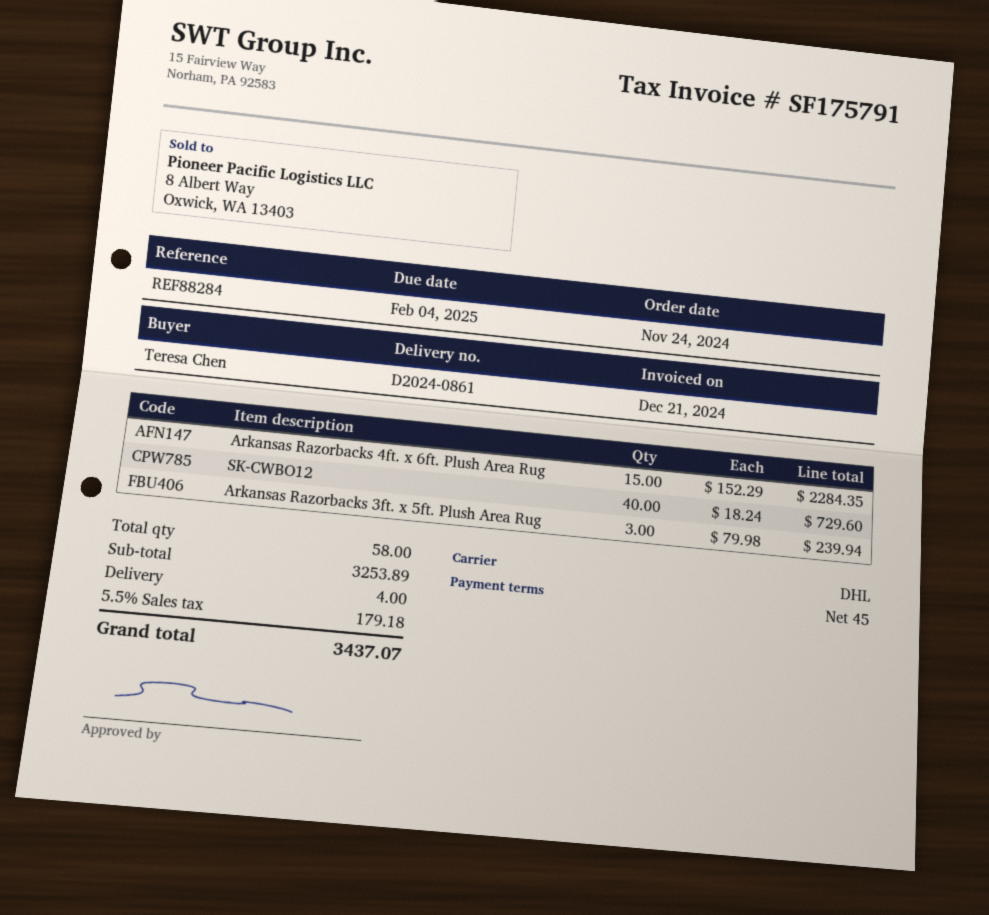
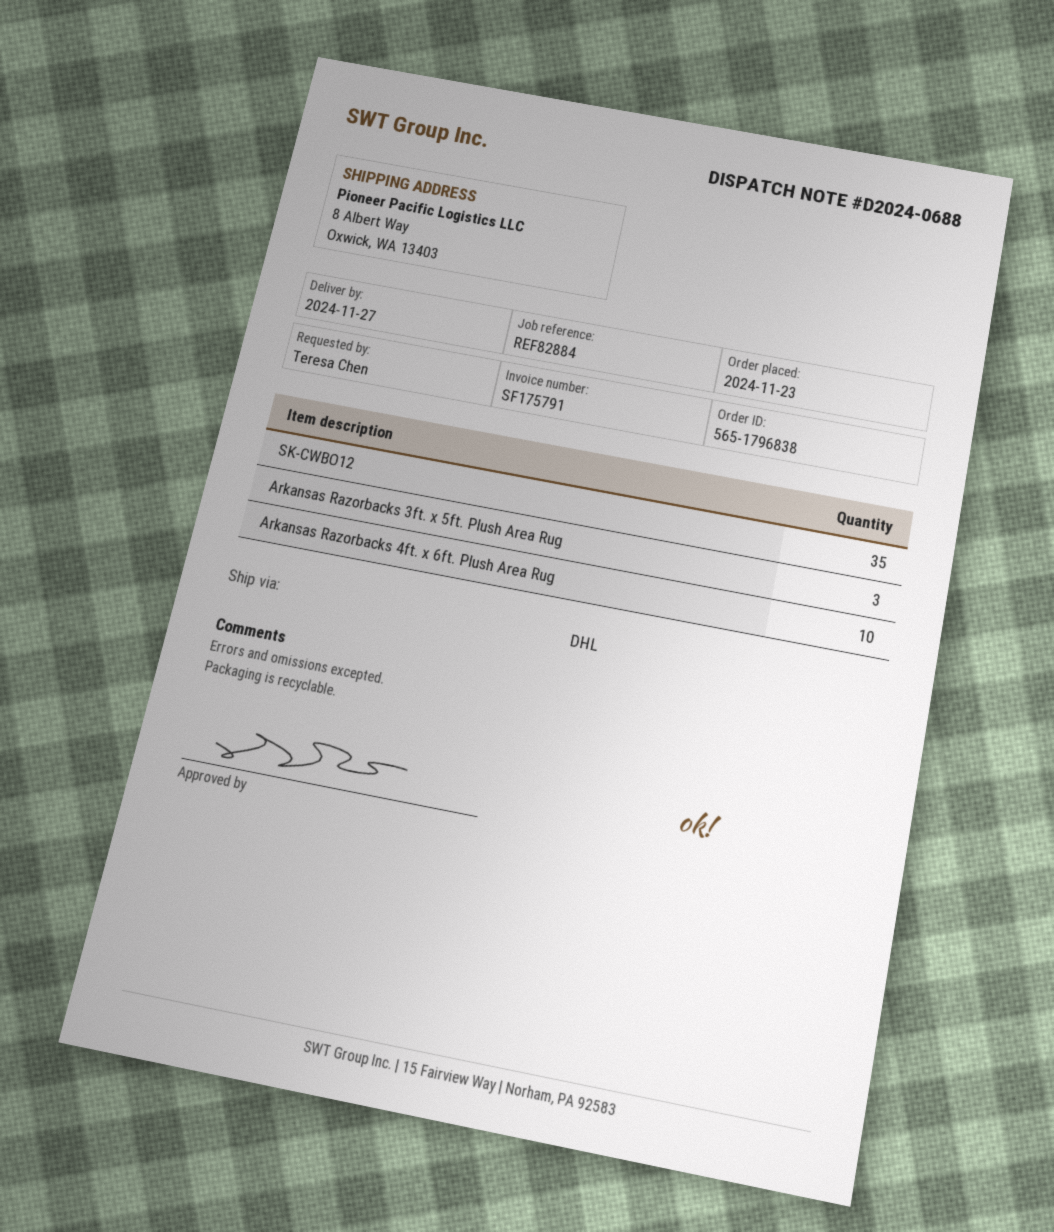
order date: 2024-11-24 -> 2024-11-23
delivery note number: D2024-0861 -> D2024-0688
reference: REF88284 -> REF82884
Arkansas Razorbacks 4ft. x 6ft. Plush Area Rug: 15 -> 10
SK-CWBO12: 40 -> 35

